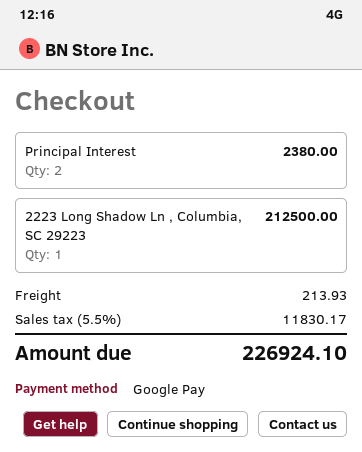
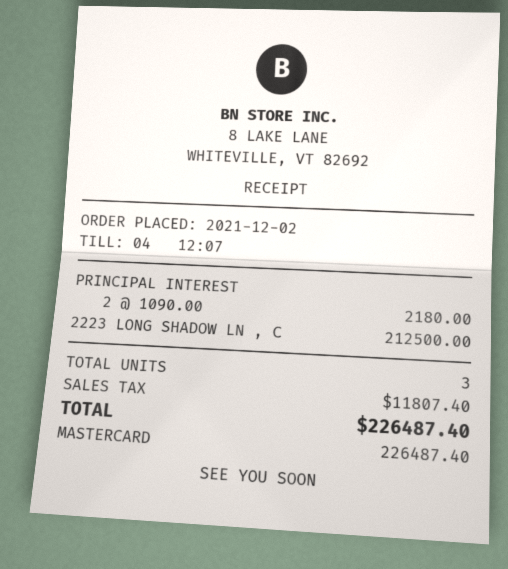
payment method: Google Pay -> Mastercard
Principal Interest: 2 for 2380.00 -> 2 for 2180.00
shipping: 213.93 -> none
tax: 11830.17 -> 11807.40
total: 226924.10 -> 226487.40

